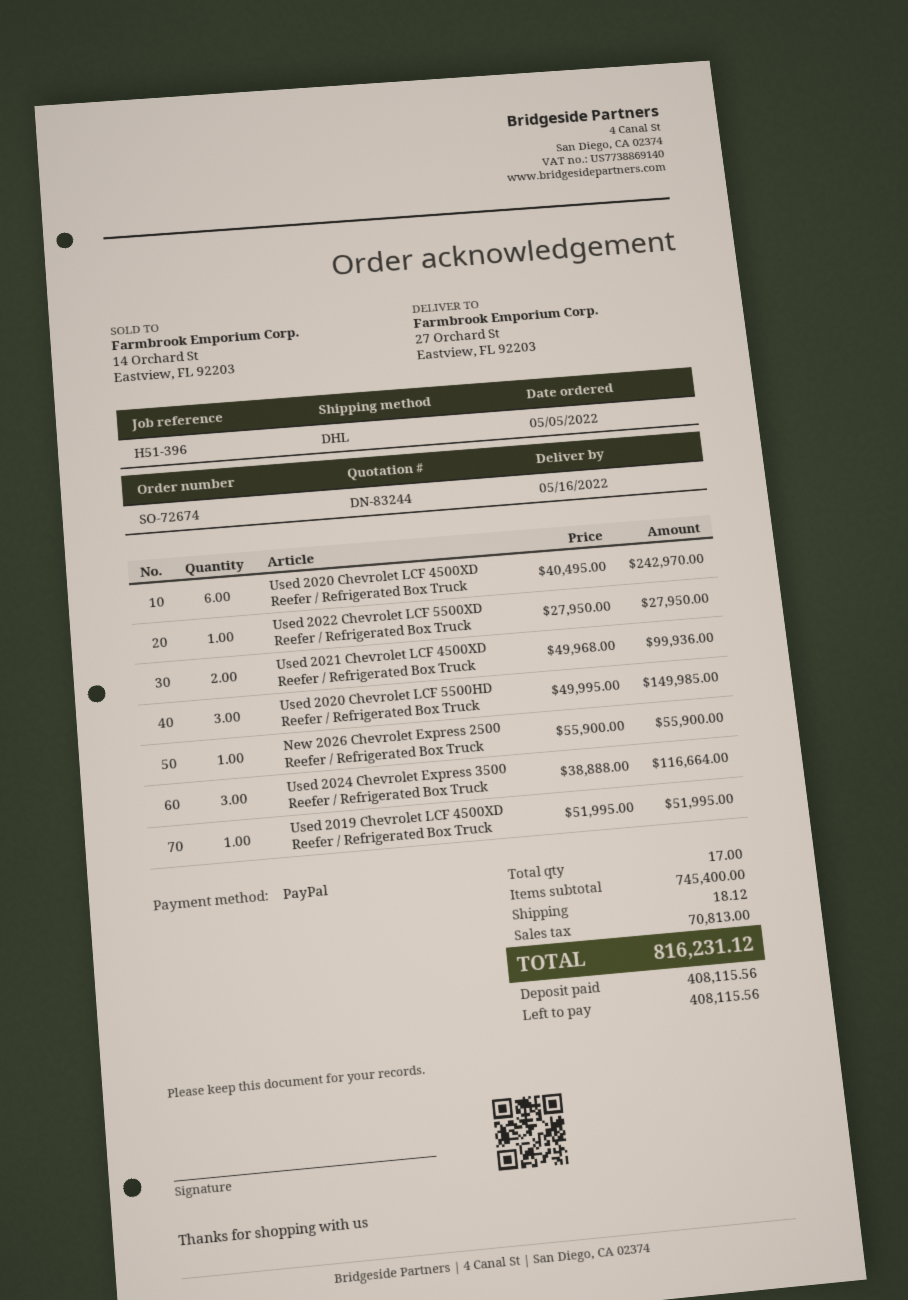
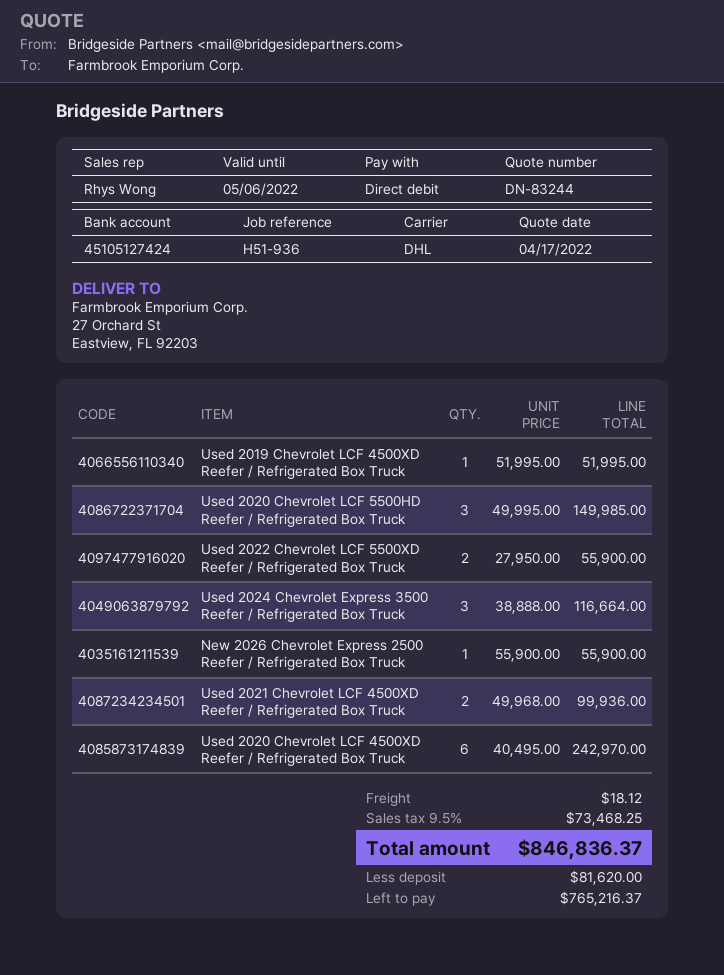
reference: H51-396 -> H51-936
payment method: PayPal -> direct debit
Used 2022 Chevrolet LCF 5500XD Reefer / Refrigerated Box Truck: 1 x 27950.00 = 27950.00 -> 2 x 27950.00 = 55900.00
tax: 70813.00 -> 73468.25
total: 816231.12 -> 846836.37
deposit: 408115.56 -> 81620.00
balance: 408115.56 -> 765216.37

